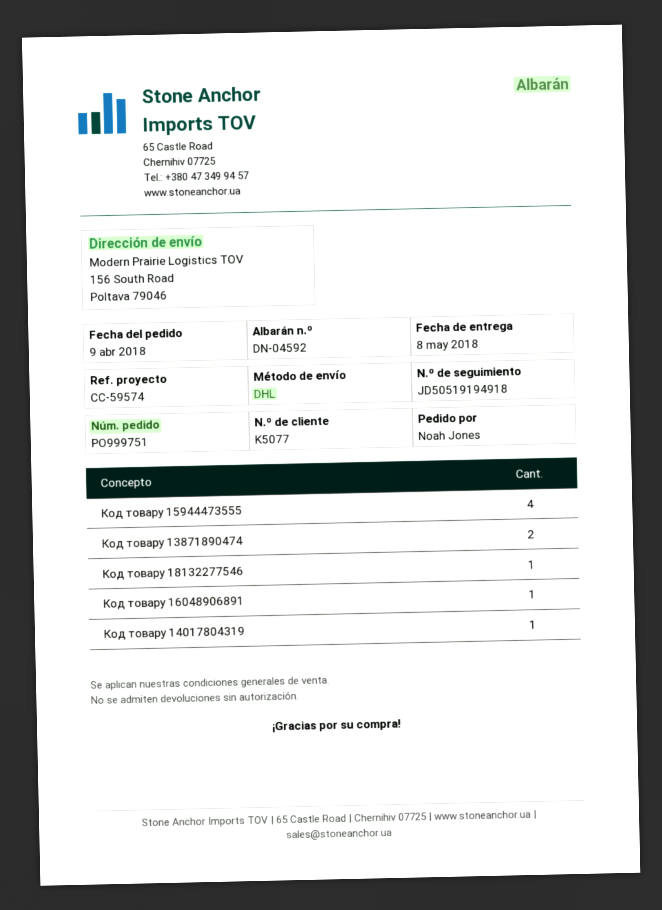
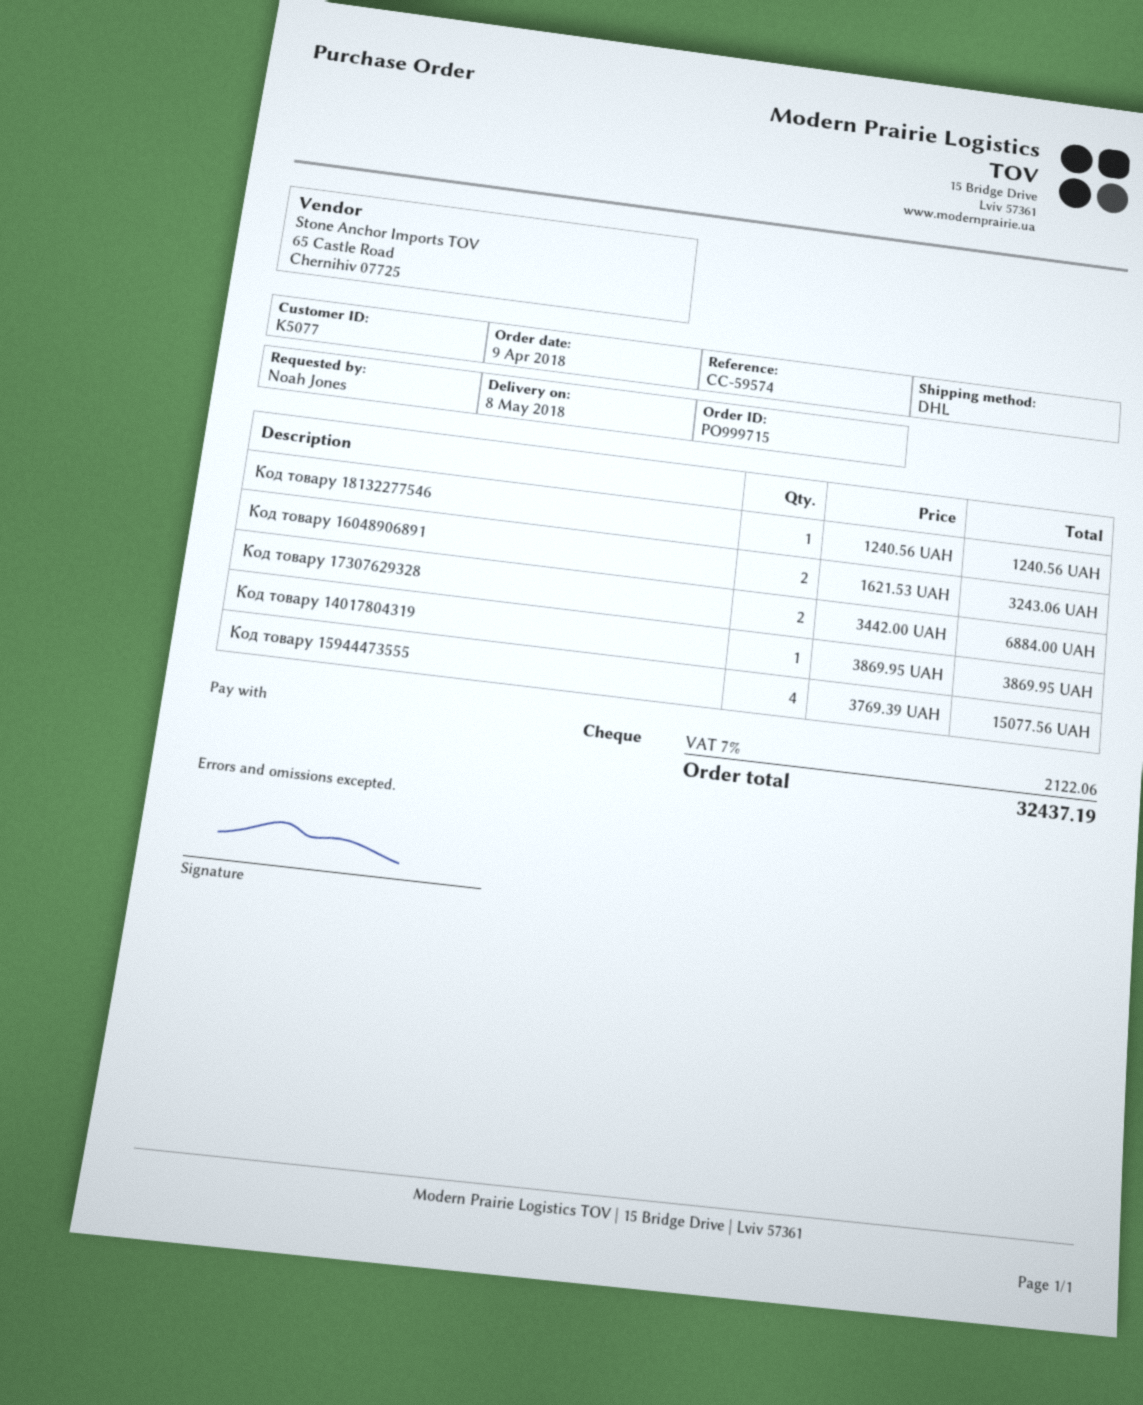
order number: PO999751 -> PO999715
Код товару 13871890474: 2 -> none
Код товару 16048906891: 1 -> 2
Код товару 17307629328: none -> 2

